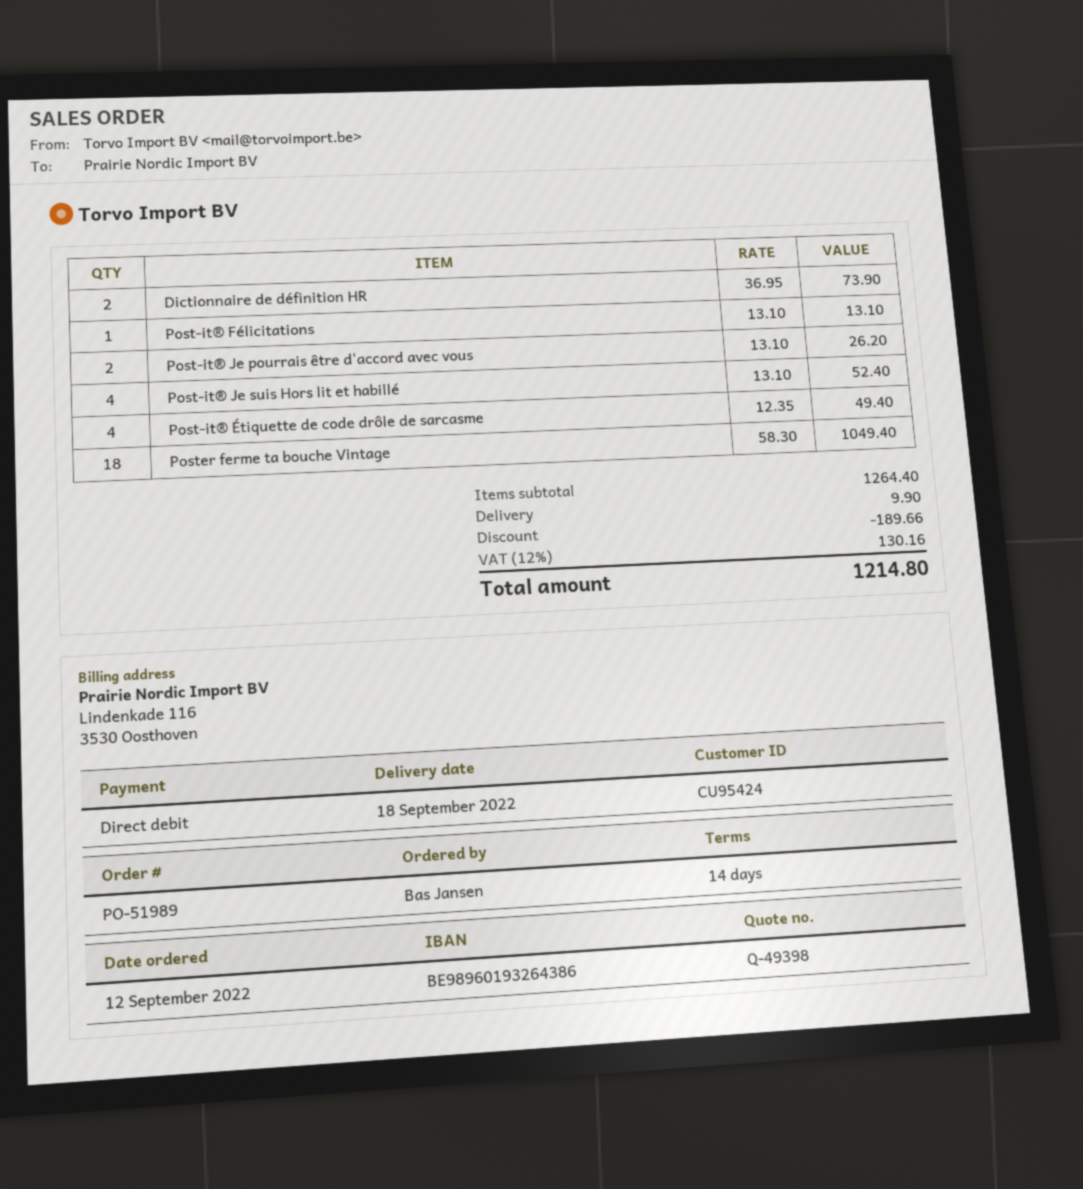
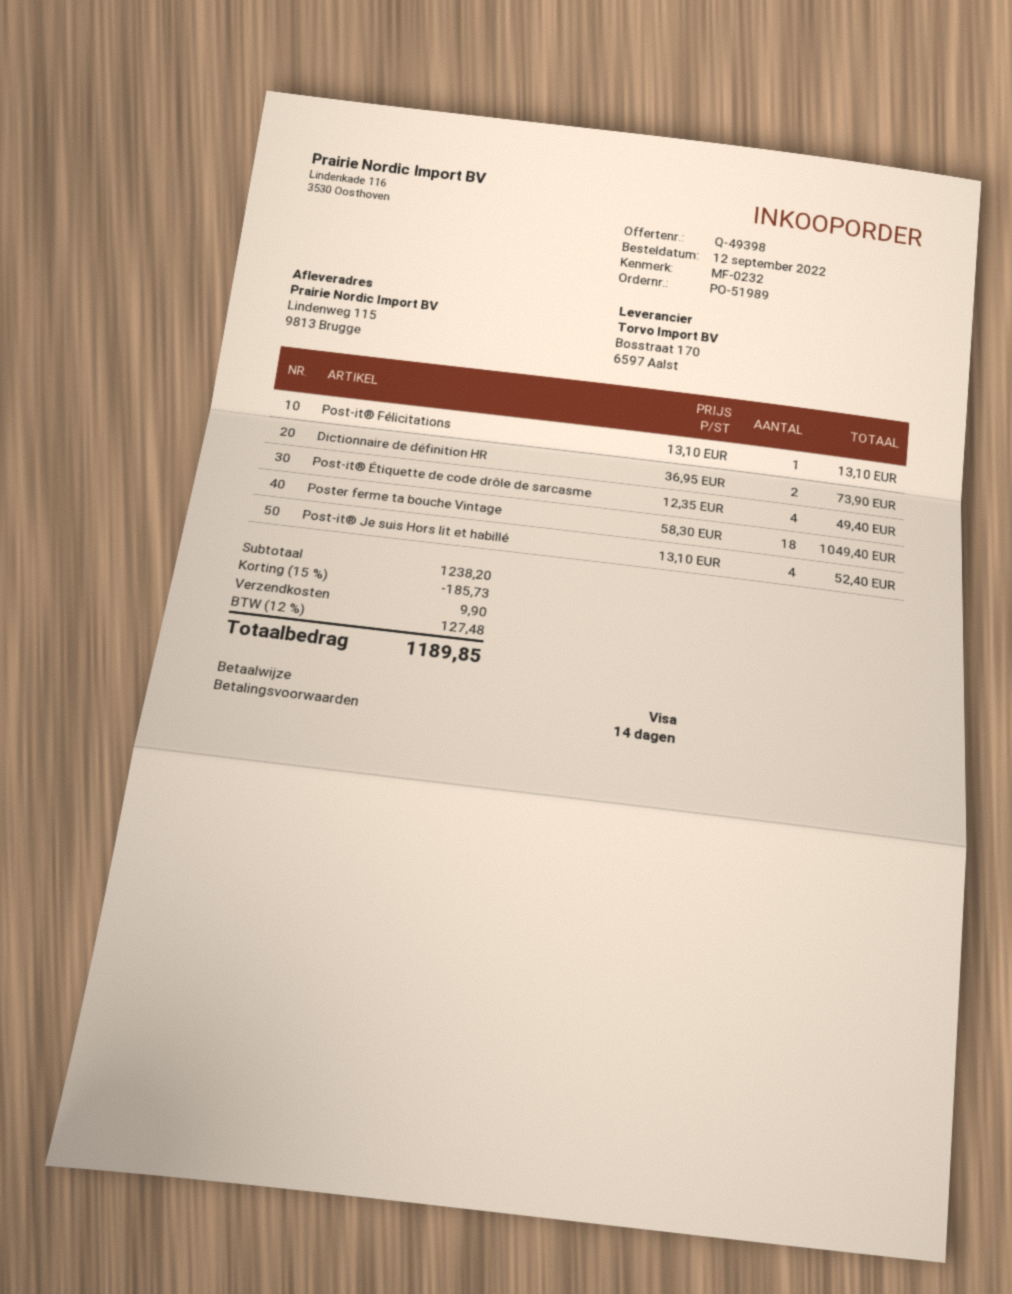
payment method: direct debit -> Visa
Post-it® Je pourrais être d'accord avec vous: 2 x 13.10 = 26.20 -> none
subtotal: 1264.40 -> 1238.20
discount: 189.66 -> 185.73
tax: 12% = 130.16 -> 12% = 127.48
total: 1214.80 -> 1189.85

